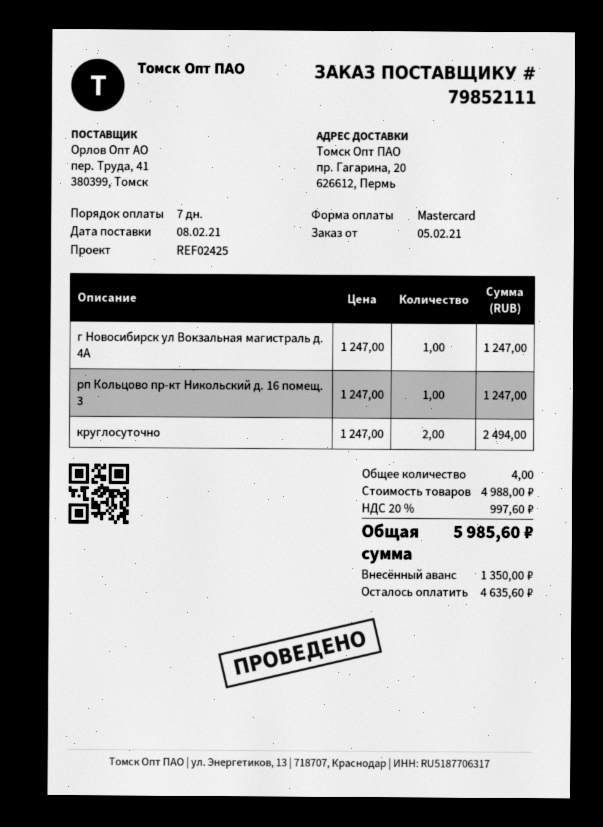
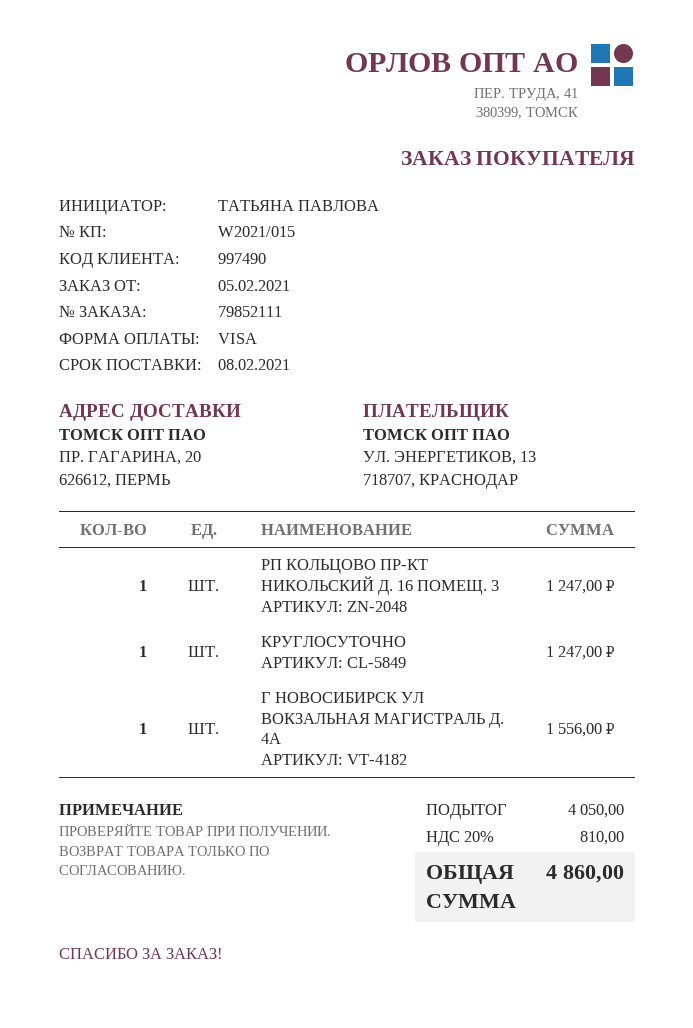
payment method: Mastercard -> Visa
г Новосибирск ул Вокзальная магистраль д. 4А: 1 for 1247.00 -> 1 for 1556.00
круглосуточно: 2 for 2494.00 -> 1 for 1247.00
subtotal: 4988.00 -> 4050.00
tax: 20% = 997.60 -> 20% = 810.00
total: 5985.60 -> 4860.00

